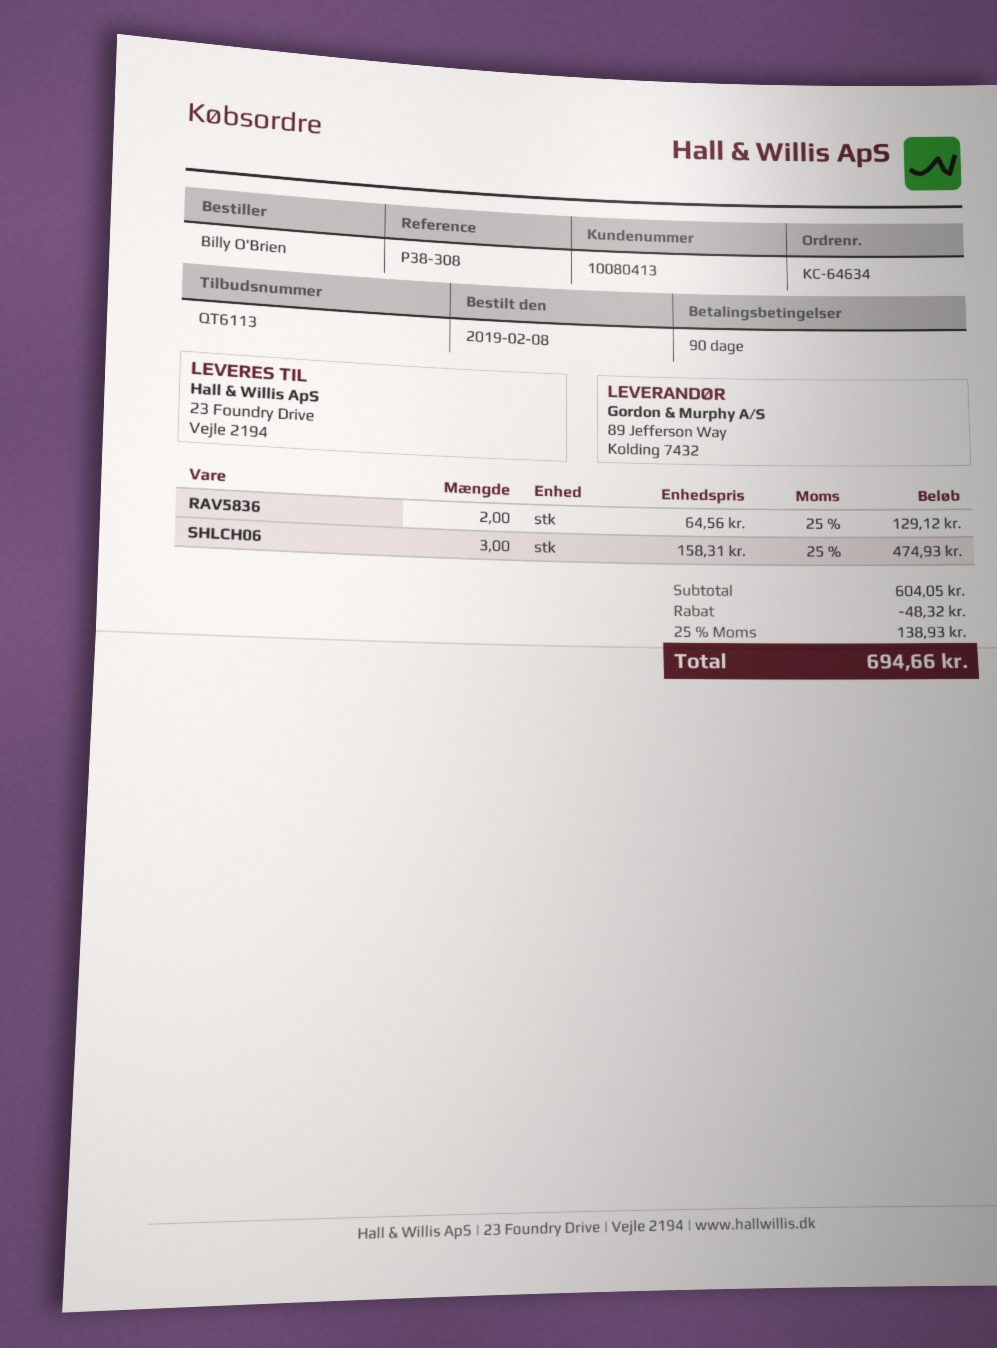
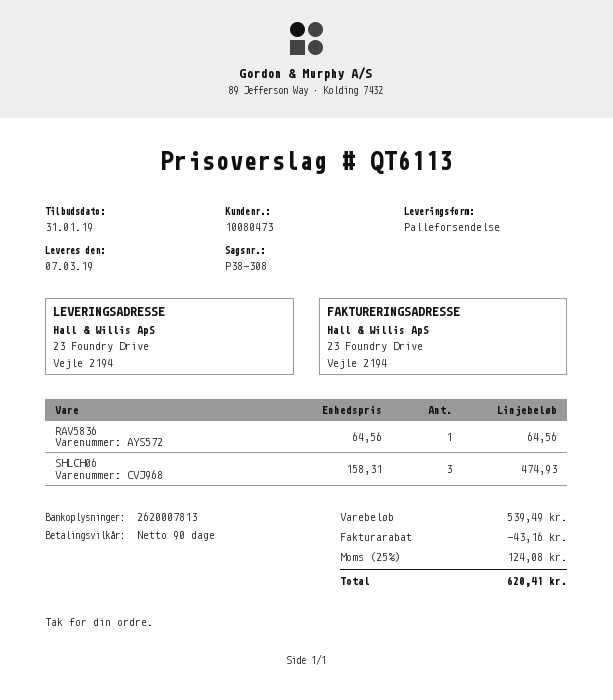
customer number: 10080413 -> 10080473
RAV5836: 2 x 64.56 = 129.12 -> 1 x 64.56 = 64.56
subtotal: 604.05 -> 539.49
discount: 48.32 -> 43.16
tax: 25% = 138.93 -> 25% = 124.08
total: 694.66 -> 620.41

